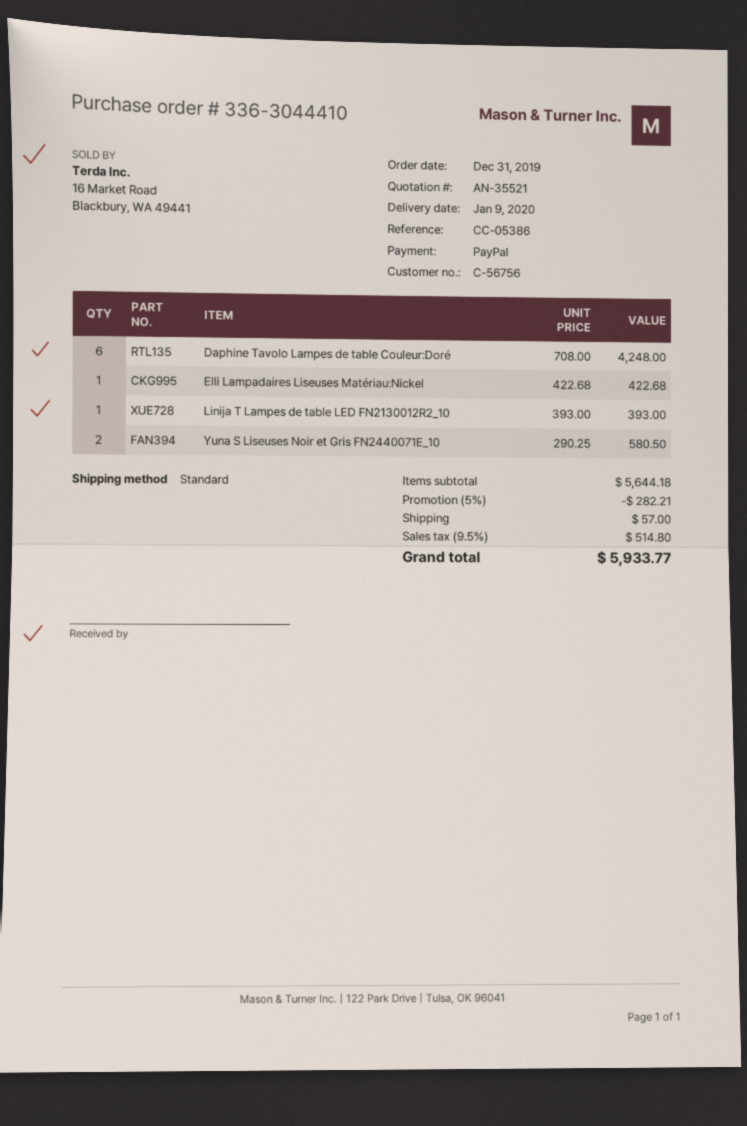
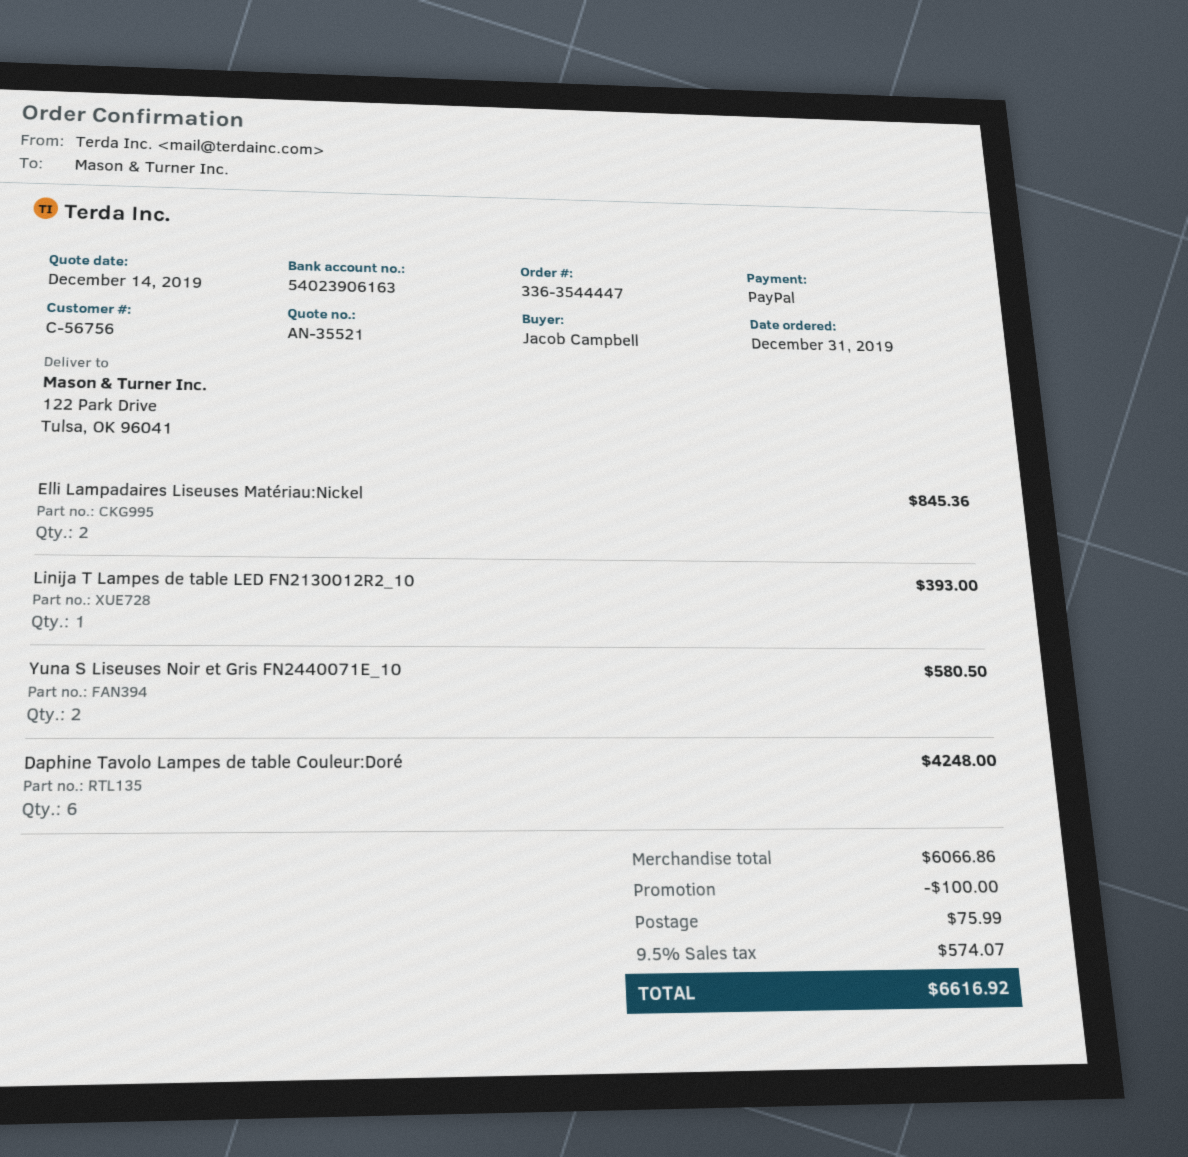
order number: 336-3044410 -> 336-3544447
Elli Lampadaires Liseuses Matériau:Nickel: 1 for 422.68 -> 2 for 845.36
subtotal: 5644.18 -> 6066.86
discount: 282.21 -> 100.00
shipping: 57.00 -> 75.99
tax: 9.5% = 514.80 -> 9.5% = 574.07
total: 5933.77 -> 6616.92

